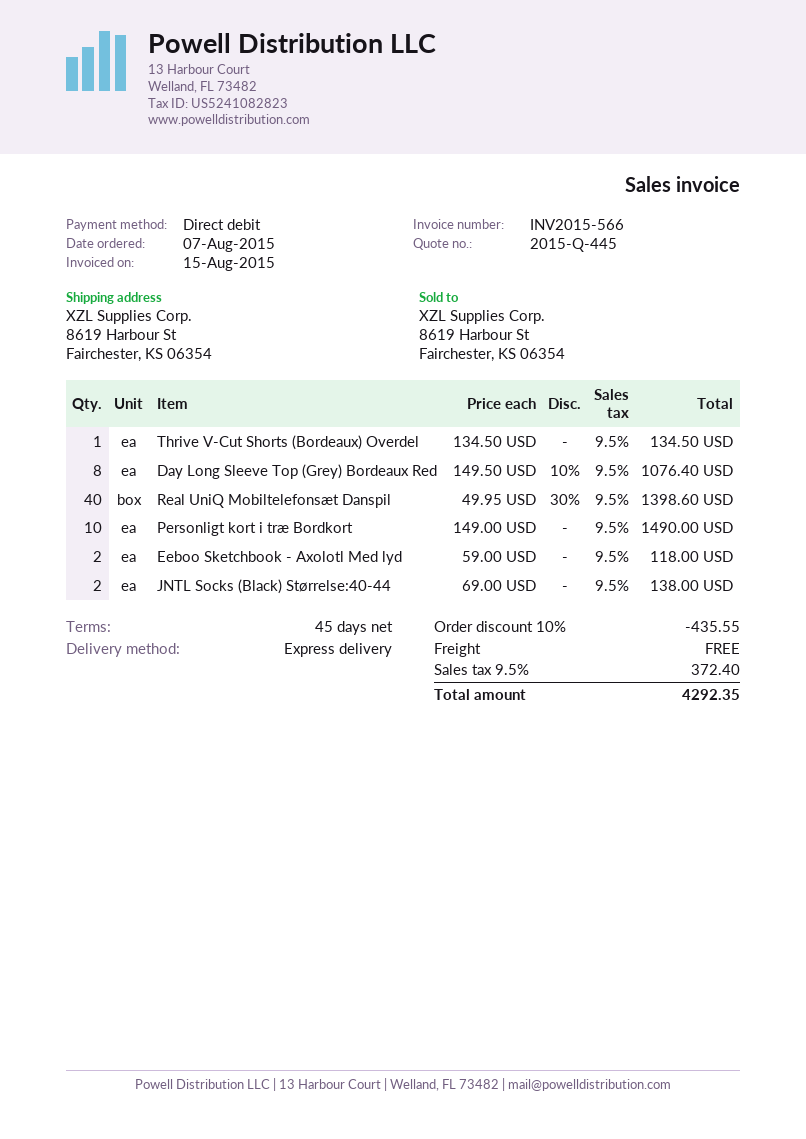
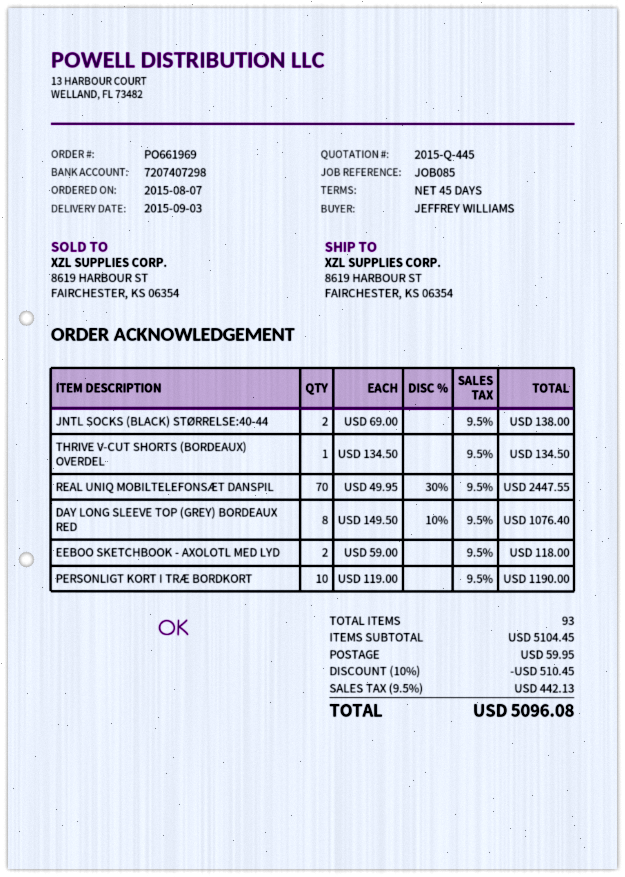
Real UniQ Mobiltelefonsæt Danspil: 40 x 49.95 - 30% = 1398.60 -> 70 x 49.95 - 30% = 2447.55
Personligt kort i træ Bordkort: 10 x 149.00 = 1490.00 -> 10 x 119.00 = 1190.00
discount: 10% = 435.55 -> 10% = 510.45
shipping: 0.00 -> 59.95
tax: 9.5% = 372.40 -> 9.5% = 442.13
total: 4292.35 -> 5096.08

